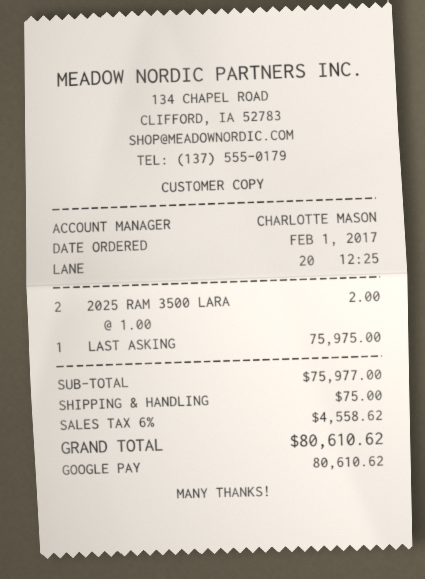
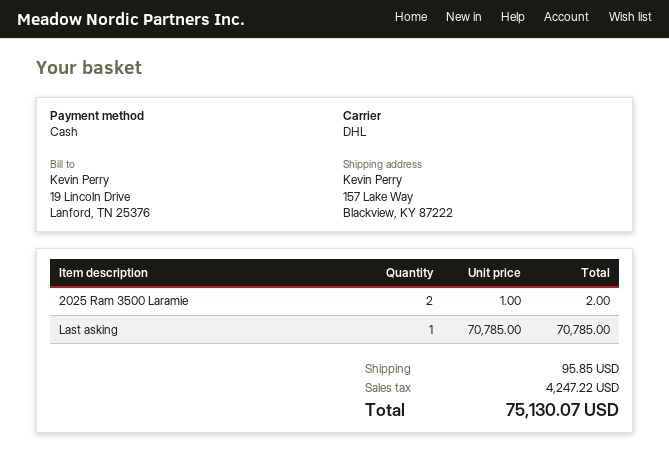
payment method: Google Pay -> cash
LAST ASKING: 1 x 75975.00 = 75975.00 -> 1 x 70785.00 = 70785.00
shipping: 75.00 -> 95.85
tax: 4558.62 -> 4247.22
total: 80610.62 -> 75130.07

